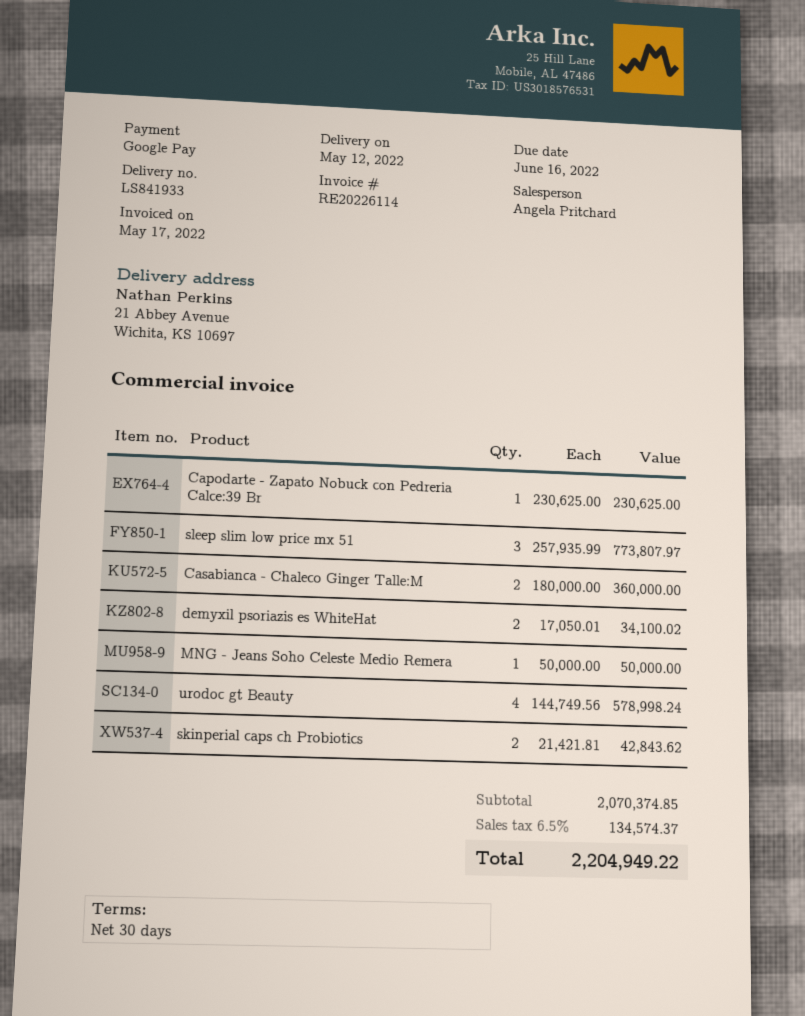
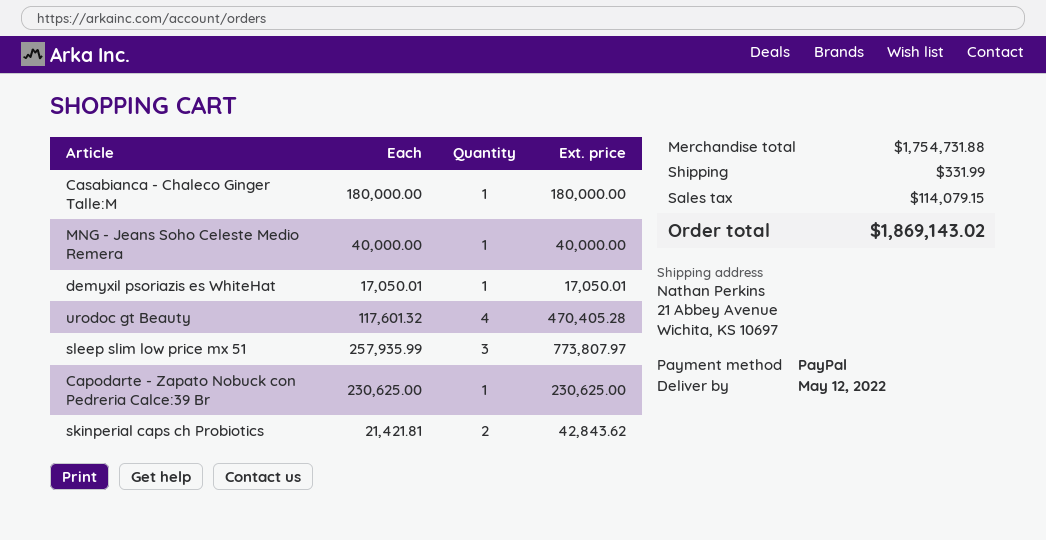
payment method: Google Pay -> PayPal
Casabianca - Chaleco Ginger Talle:M: 2 x 180000.00 = 360000.00 -> 1 x 180000.00 = 180000.00
demyxil psoriazis es WhiteHat: 2 x 17050.01 = 34100.02 -> 1 x 17050.01 = 17050.01
MNG - Jeans Soho Celeste Medio Remera: 1 x 50000.00 = 50000.00 -> 1 x 40000.00 = 40000.00
urodoc gt Beauty: 4 x 144749.56 = 578998.24 -> 4 x 117601.32 = 470405.28
subtotal: 2070374.85 -> 1754731.88
shipping: none -> 331.99
tax: 134574.37 -> 114079.15
total: 2204949.22 -> 1869143.02

